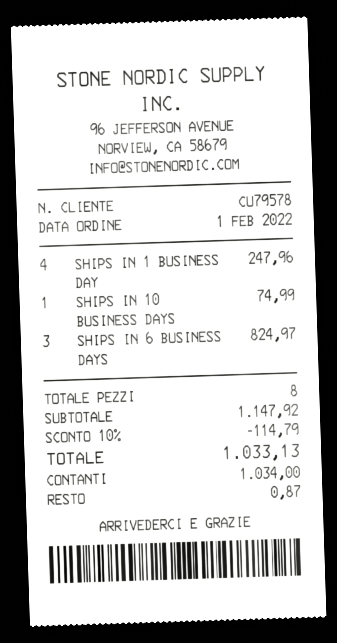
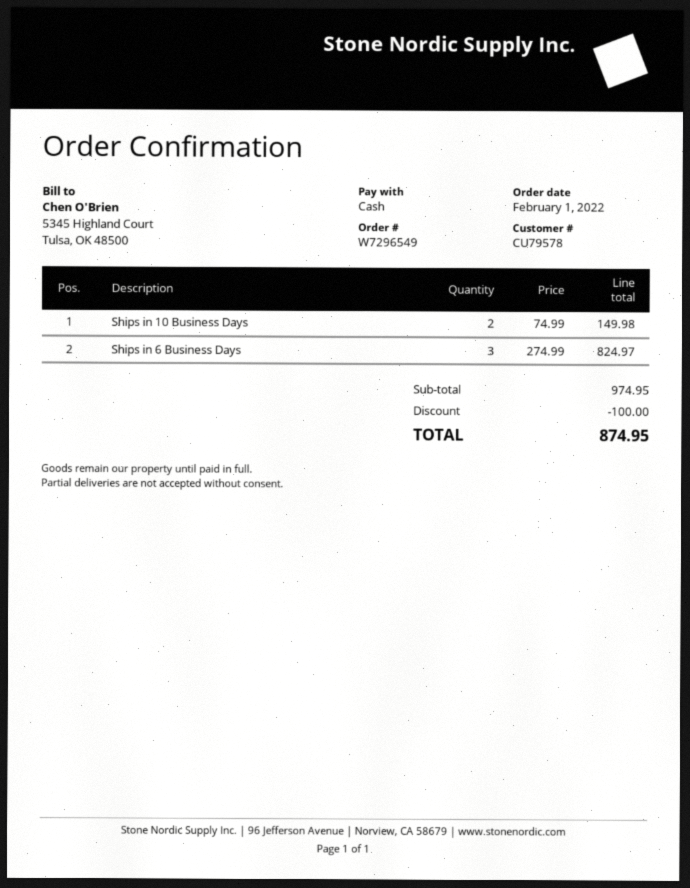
SHIPS IN 1 BUSINESS DAY: 4 for 247.96 -> none
SHIPS IN 10 BUSINESS DAYS: 1 for 74.99 -> 2 for 149.98
subtotal: 1147.92 -> 974.95
discount: 114.79 -> 100.00
total: 1033.13 -> 874.95

